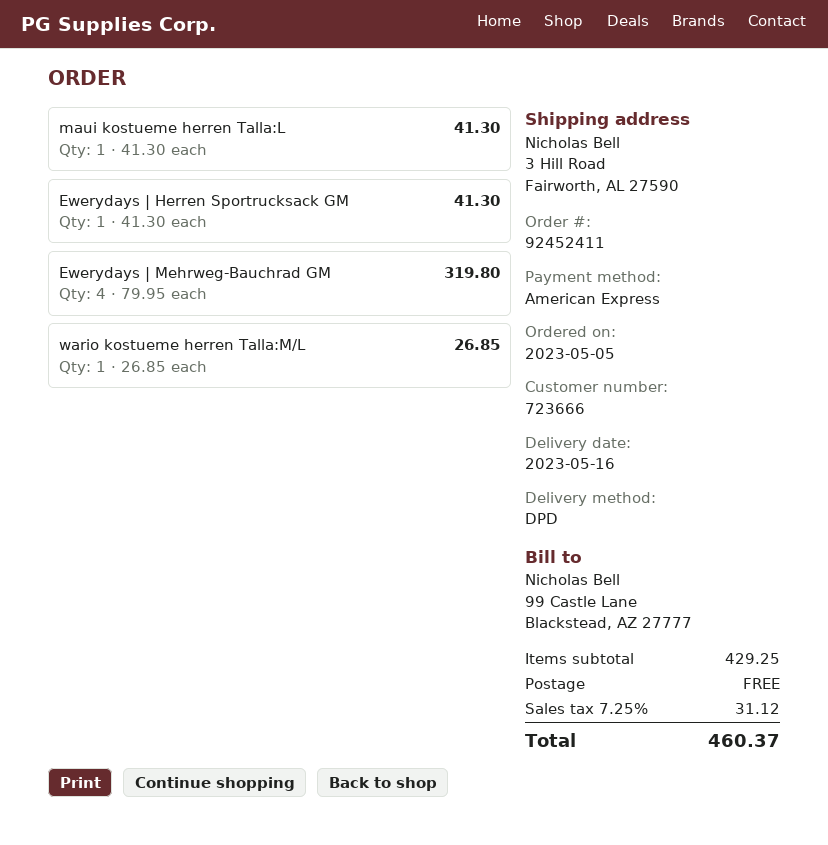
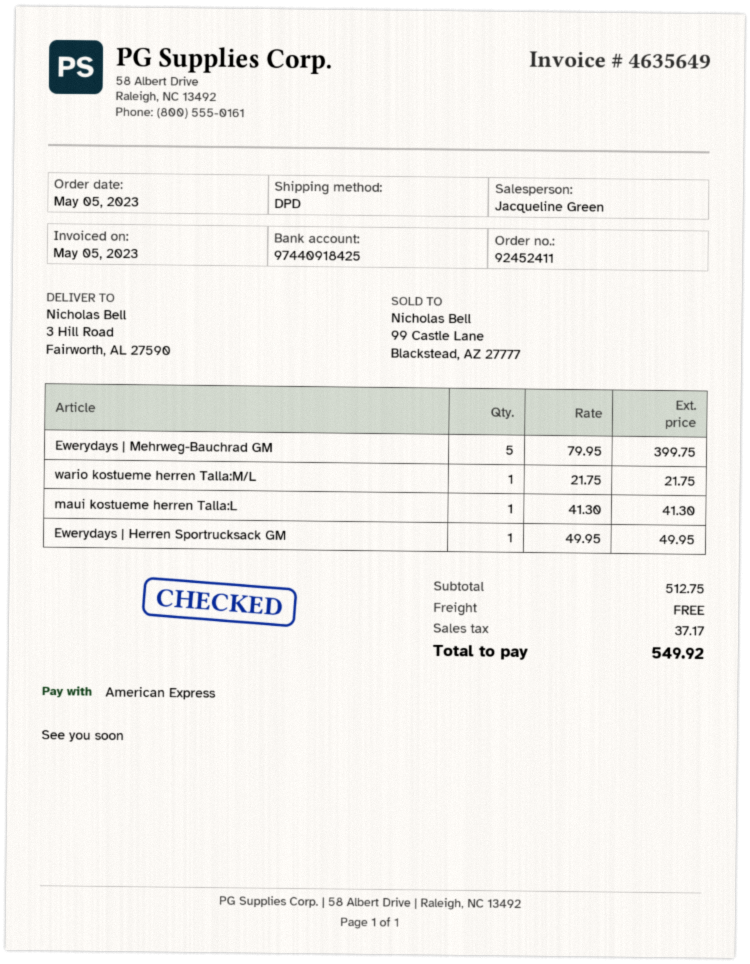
Ewerydays | Herren Sportrucksack GM: 1 x 41.30 = 41.30 -> 1 x 49.95 = 49.95
Ewerydays | Mehrweg-Bauchrad GM: 4 x 79.95 = 319.80 -> 5 x 79.95 = 399.75
wario kostueme herren Talla:M/L: 1 x 26.85 = 26.85 -> 1 x 21.75 = 21.75
subtotal: 429.25 -> 512.75
tax: 31.12 -> 37.17
total: 460.37 -> 549.92

